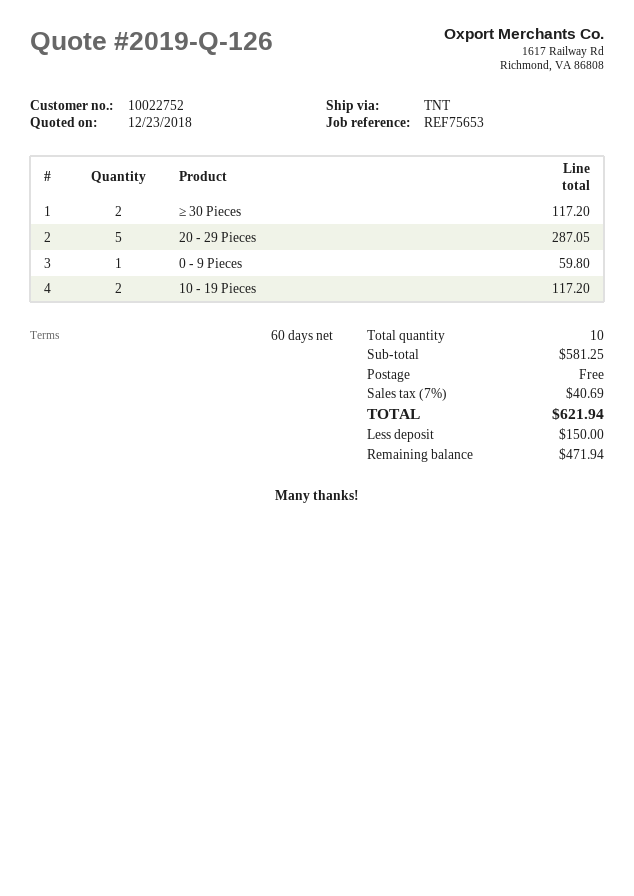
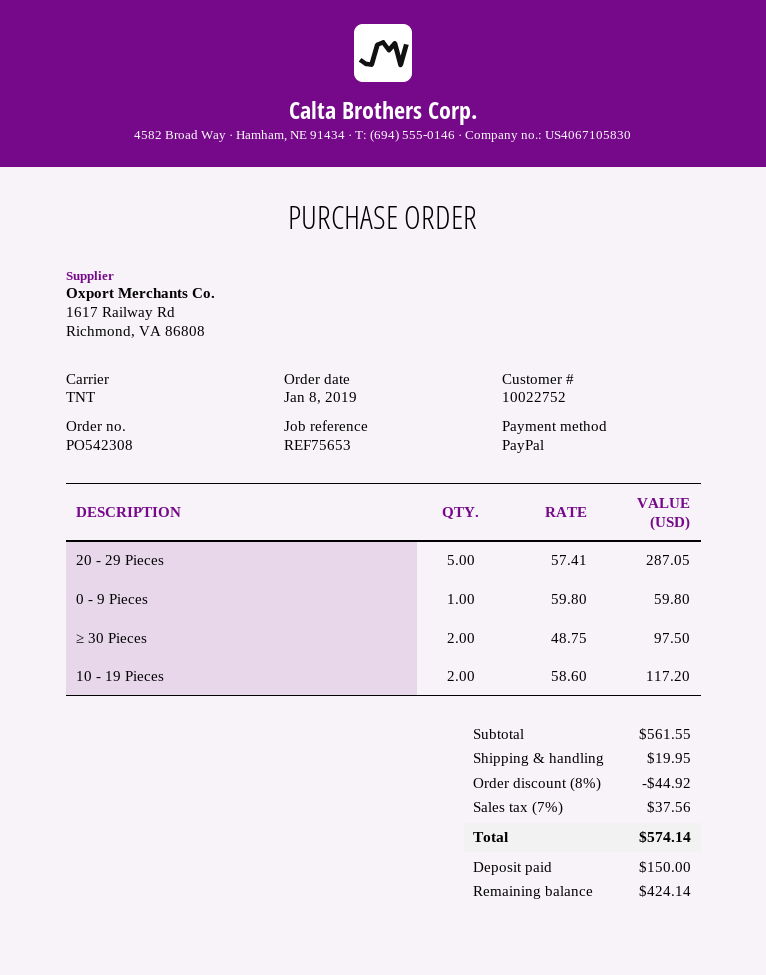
≥ 30 Pieces: 2 for 117.20 -> 2 for 97.50
subtotal: 581.25 -> 561.55
discount: none -> 8% = 44.92
shipping: 0.00 -> 19.95
tax: 7% = 40.69 -> 7% = 37.56
total: 621.94 -> 574.14
balance: 471.94 -> 424.14

